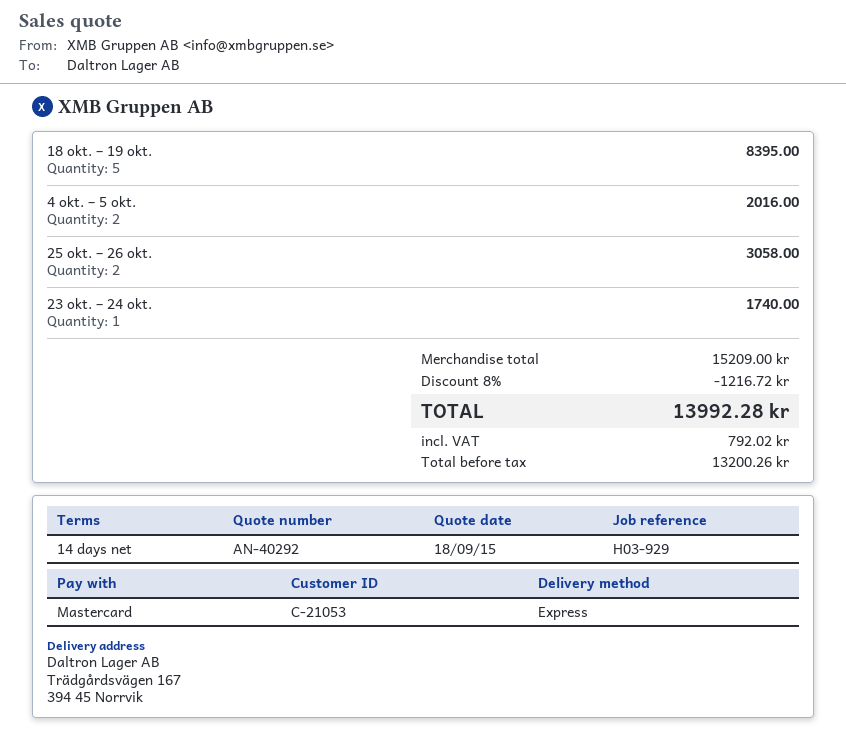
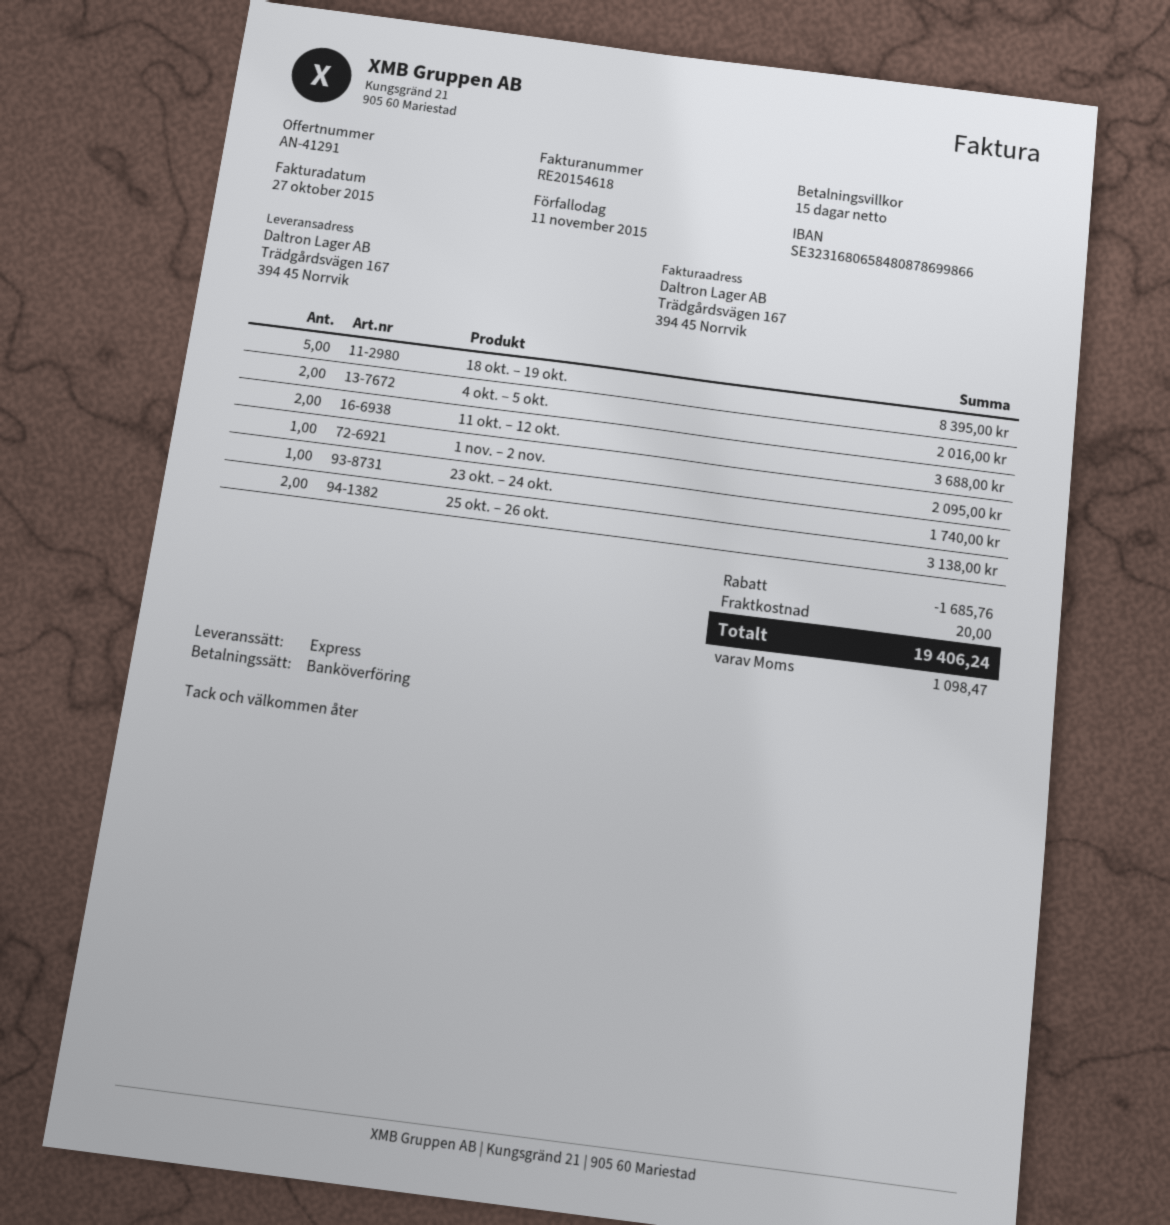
quote number: AN-40292 -> AN-41291
payment terms: 14 days -> 15 days
payment method: Mastercard -> bank transfer
25 okt. – 26 okt.: 2 for 3058.00 -> 2 for 3138.00
11 okt. – 12 okt.: none -> 2 for 3688.00
1 nov. – 2 nov.: none -> 1 for 2095.00
discount: 1216.72 -> 1685.76
shipping: none -> 20.00
tax: 792.02 -> 1098.47
total: 13992.28 -> 19406.24

